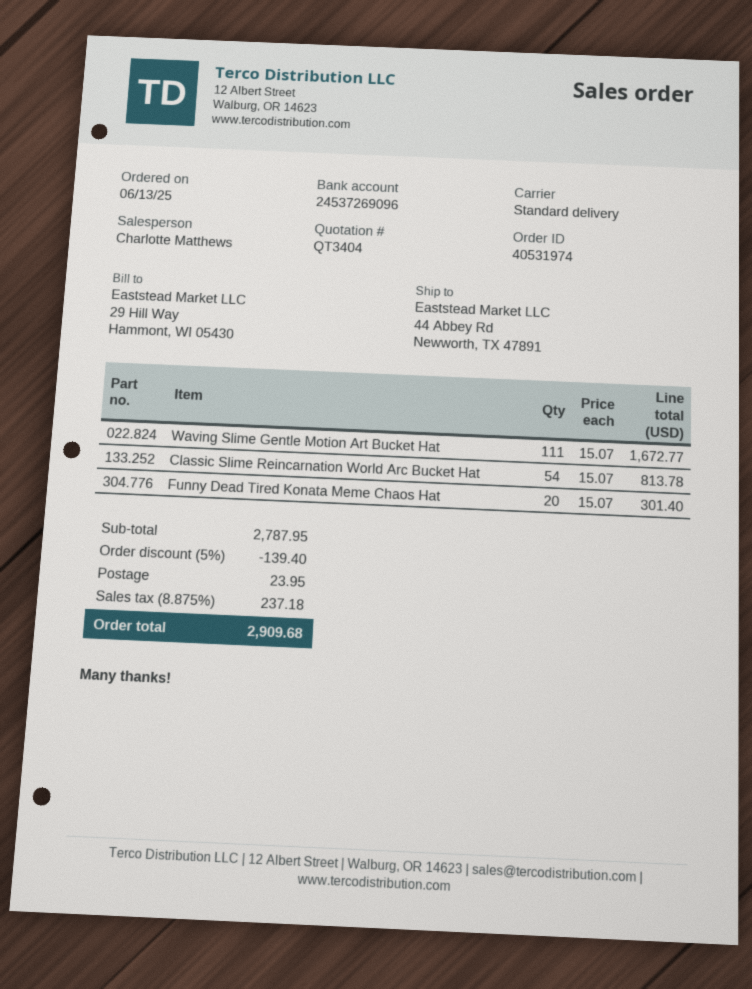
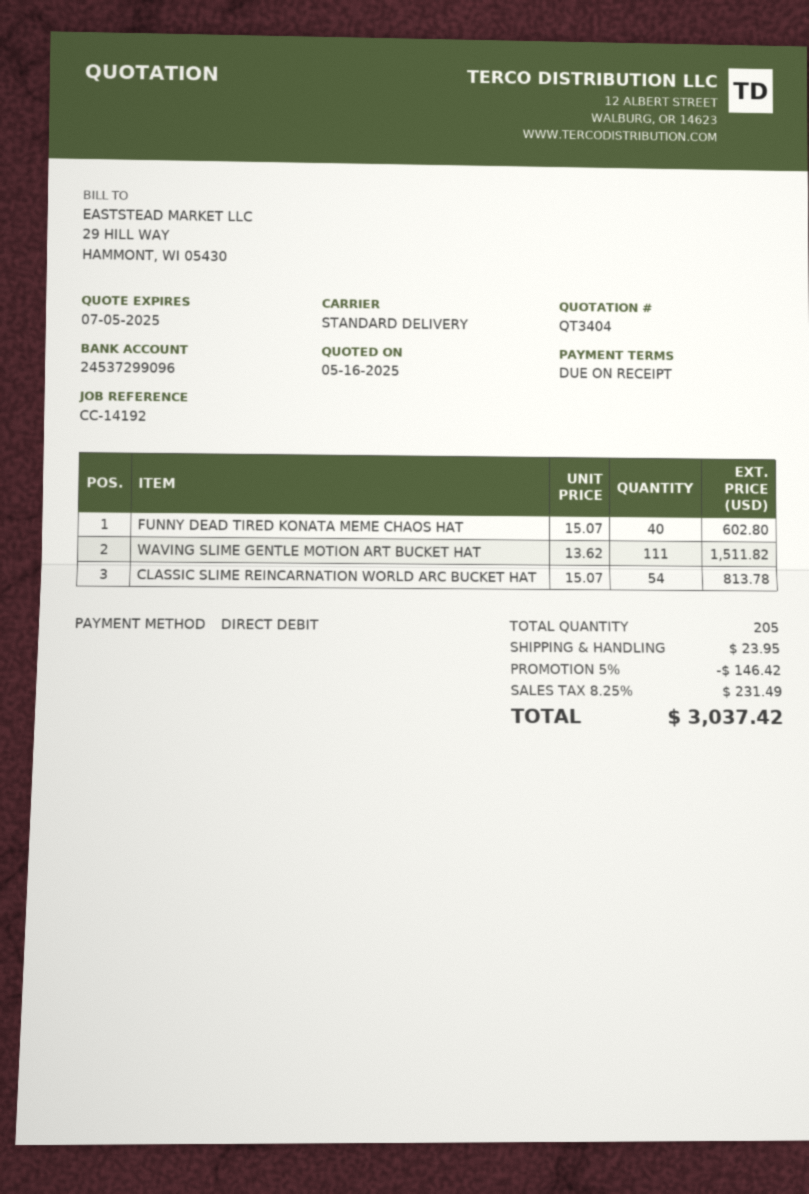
bank account: 24537269096 -> 24537299096
Waving Slime Gentle Motion Art Bucket Hat: 111 x 15.07 = 1672.77 -> 111 x 13.62 = 1511.82
Funny Dead Tired Konata Meme Chaos Hat: 20 x 15.07 = 301.40 -> 40 x 15.07 = 602.80
discount: 5% = 139.40 -> 5% = 146.42
tax: 8.875% = 237.18 -> 8.25% = 231.49
total: 2909.68 -> 3037.42

